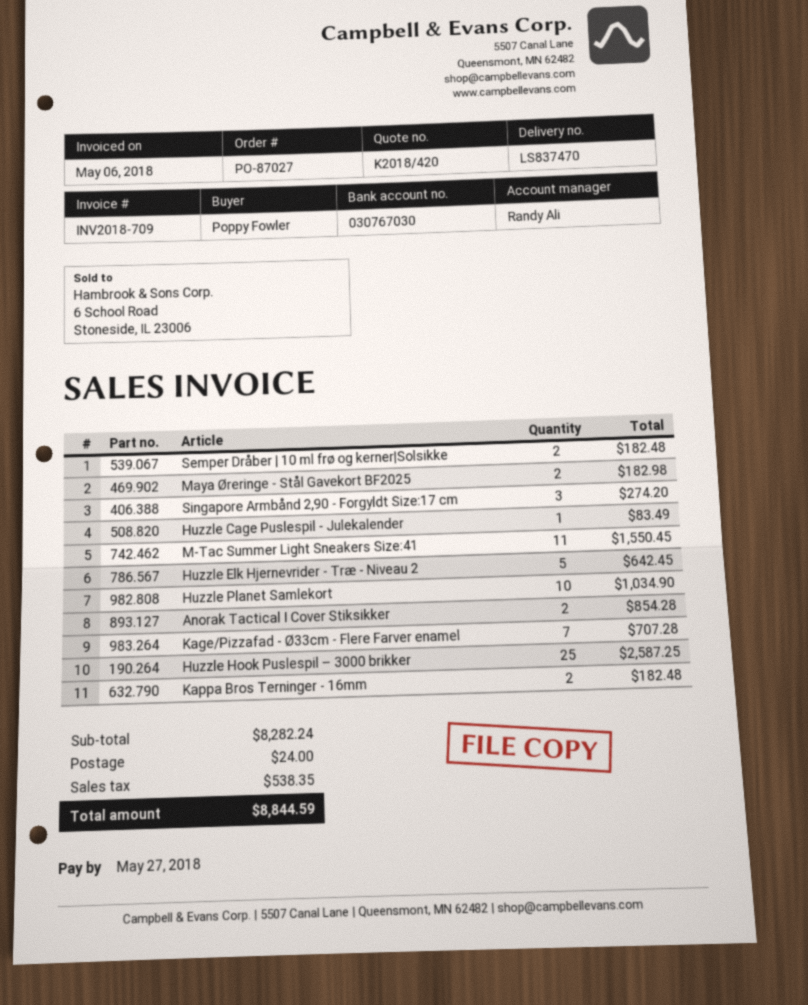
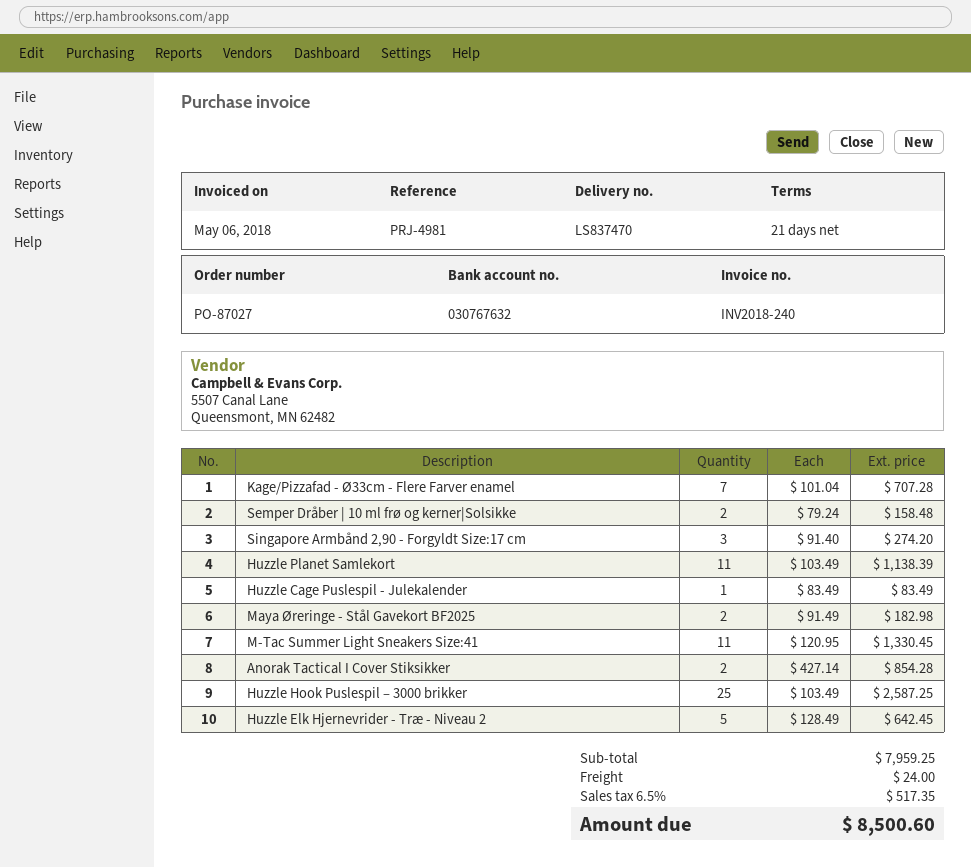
invoice number: INV2018-709 -> INV2018-240
bank account: 030767030 -> 030767632
Semper Dråber | 10 ml frø og kerner|Solsikke: 2 for 182.48 -> 2 for 158.48
M-Tac Summer Light Sneakers Size:41: 11 for 1550.45 -> 11 for 1330.45
Huzzle Planet Samlekort: 10 for 1034.90 -> 11 for 1138.39
Kappa Bros Terninger - 16mm: 2 for 182.48 -> none
subtotal: 8282.24 -> 7959.25
tax: 538.35 -> 517.35
total: 8844.59 -> 8500.60

